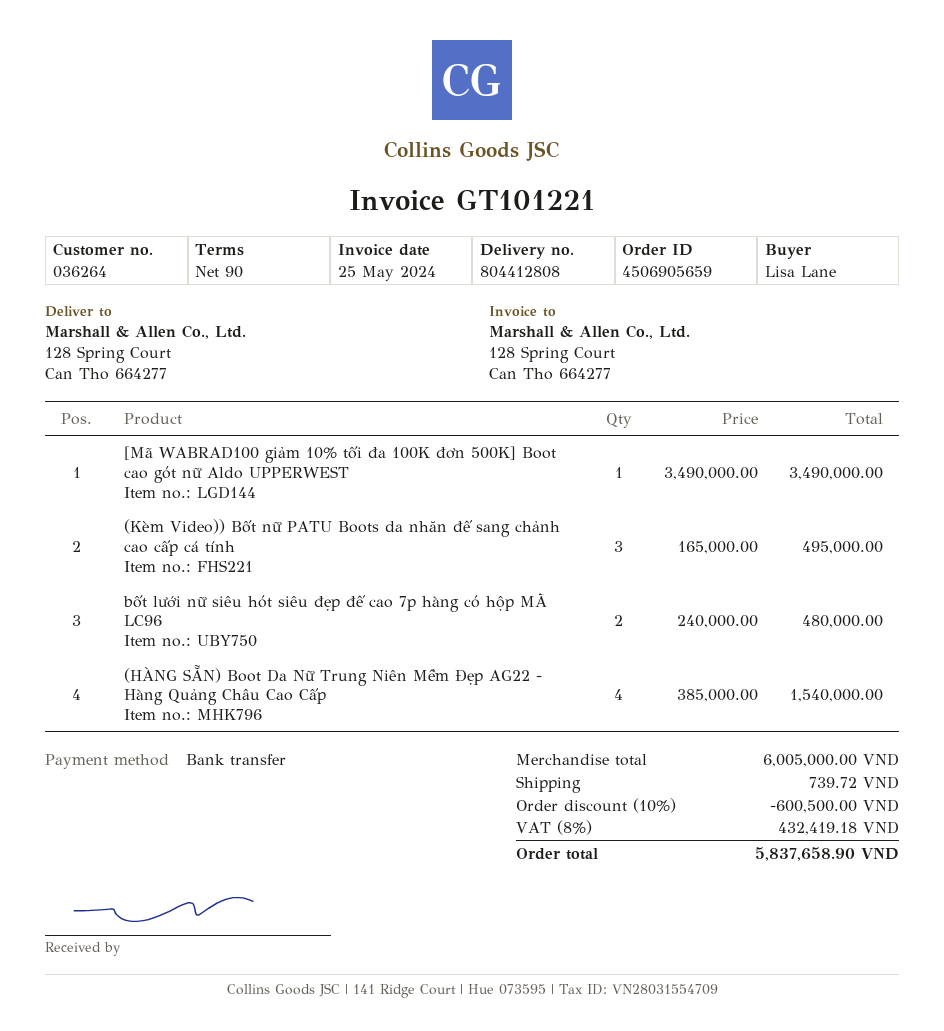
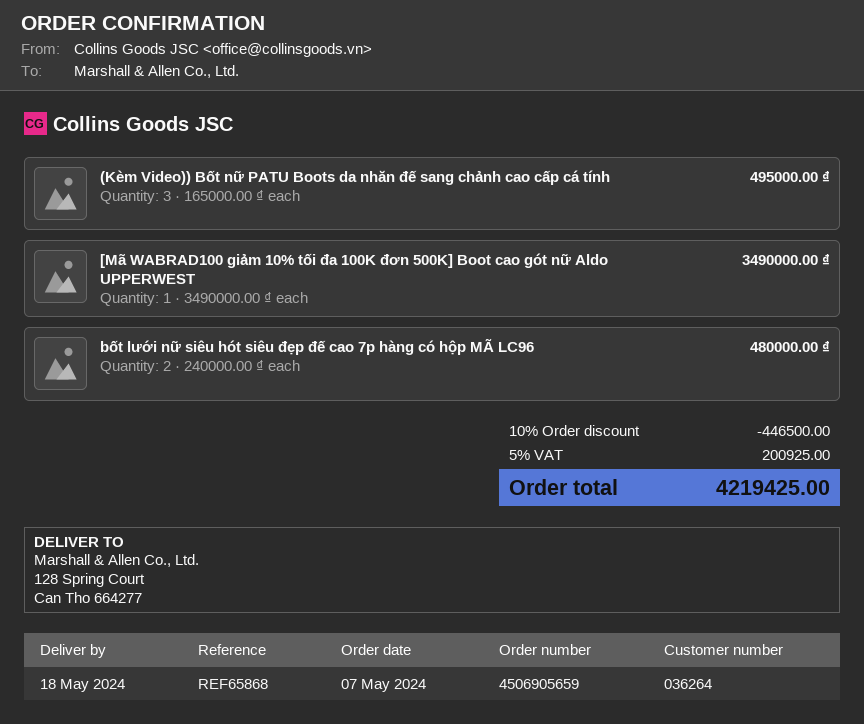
(HÀNG SẴN) Boot Da Nữ Trung Niên Mềm Đẹp AG22 - Hàng Quảng Châu Cao Cấp: 4 x 385000.00 = 1540000.00 -> none
discount: 10% = 600500.00 -> 10% = 446500.00
shipping: 739.72 -> none
tax: 8% = 432419.18 -> 5% = 200925.00
total: 5837658.90 -> 4219425.00

